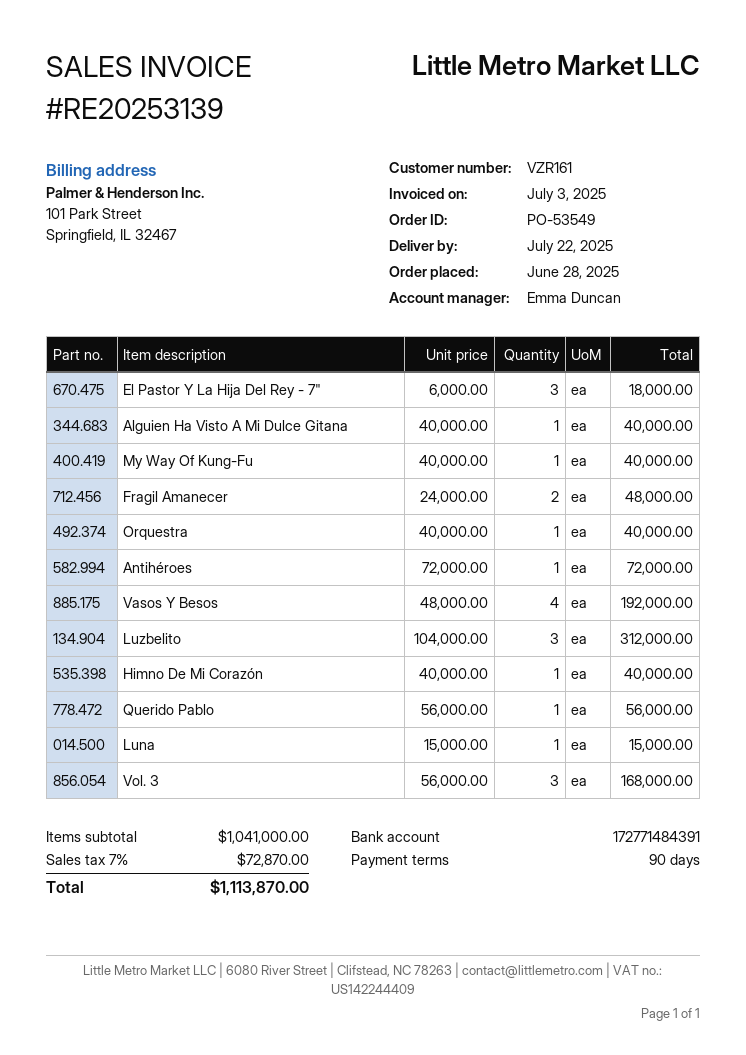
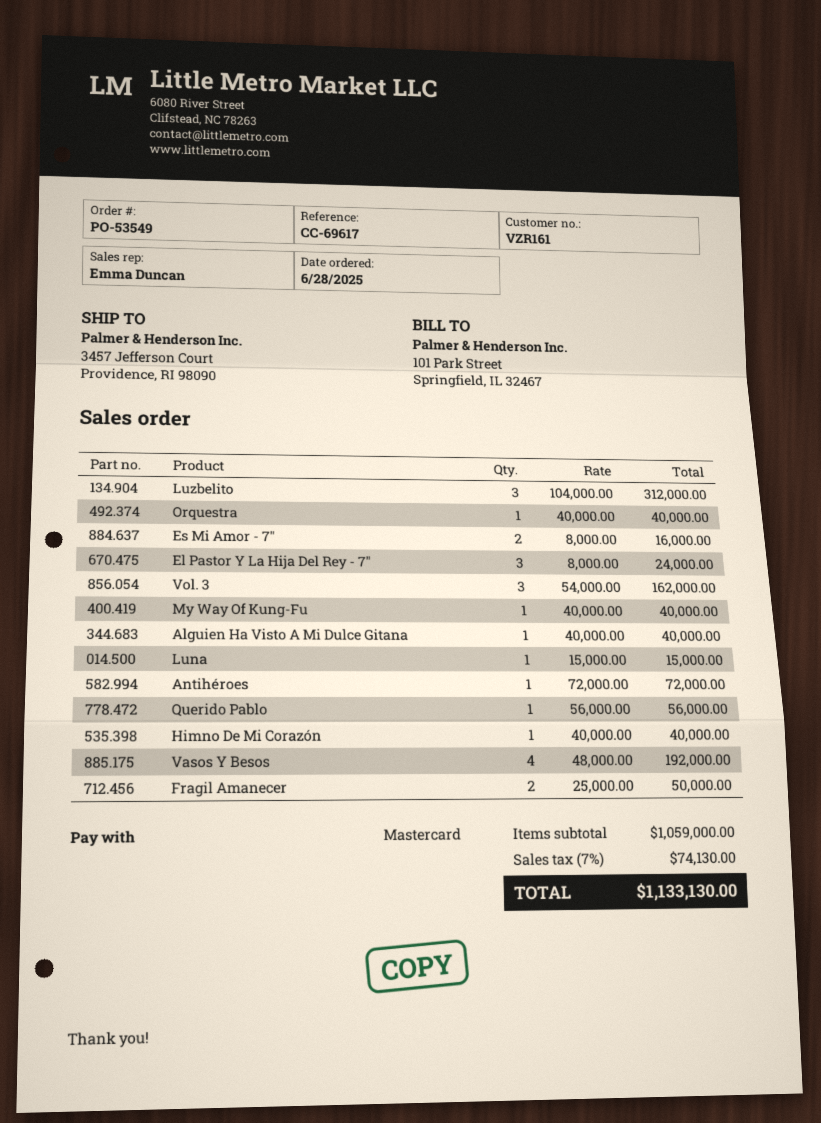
El Pastor Y La Hija Del Rey - 7": 3 x 6000.00 = 18000.00 -> 3 x 8000.00 = 24000.00
Fragil Amanecer: 2 x 24000.00 = 48000.00 -> 2 x 25000.00 = 50000.00
Vol. 3: 3 x 56000.00 = 168000.00 -> 3 x 54000.00 = 162000.00
Es Mi Amor - 7": none -> 2 x 8000.00 = 16000.00
subtotal: 1041000.00 -> 1059000.00
tax: 7% = 72870.00 -> 7% = 74130.00
total: 1113870.00 -> 1133130.00

